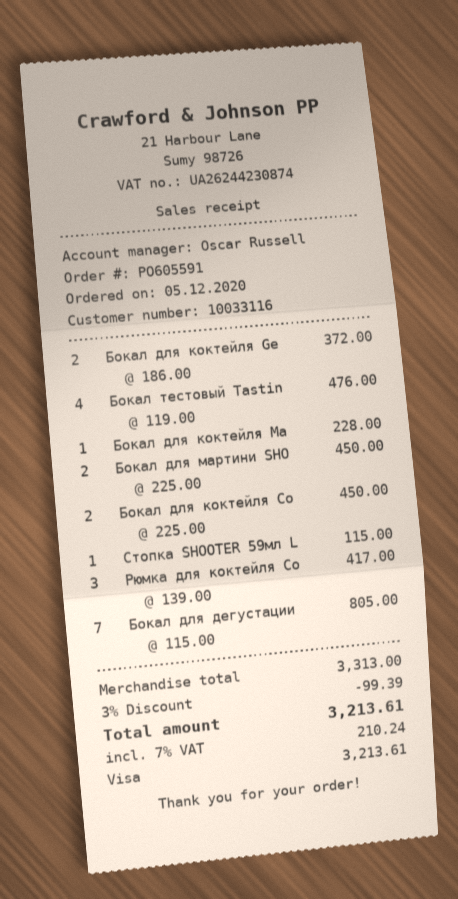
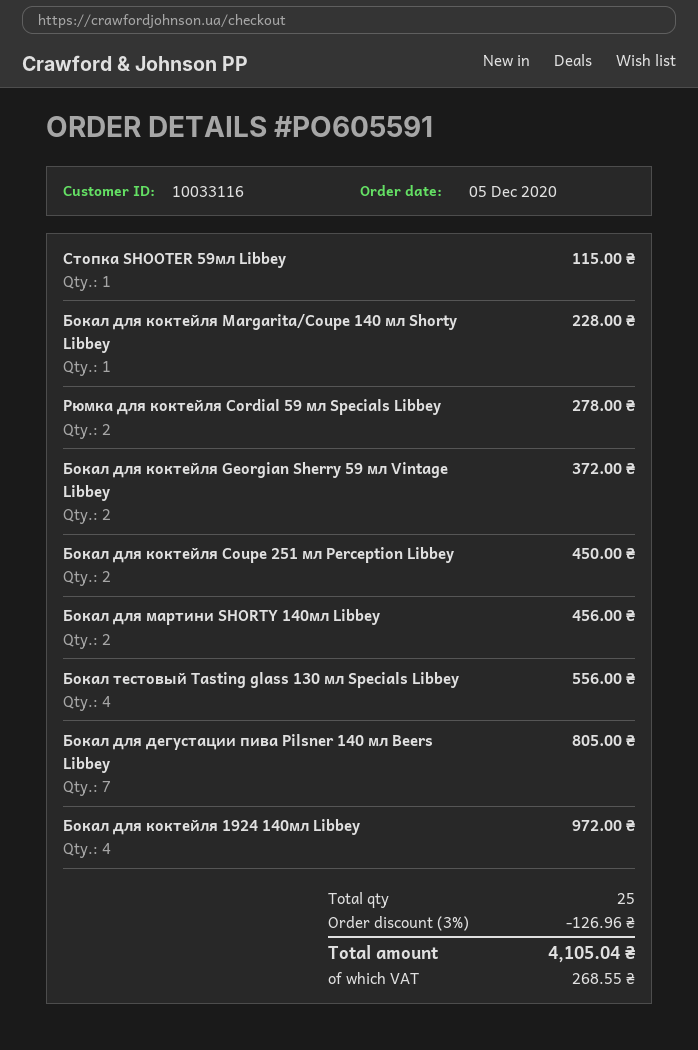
Бокал тестовый Tastin: 4 for 476.00 -> 4 for 556.00
Бокал для мартини SHO: 2 for 450.00 -> 2 for 456.00
Рюмка для коктейля Co: 3 for 417.00 -> 2 for 278.00
Бокал для коктейля 1924 140мл Libbey: none -> 4 for 972.00
discount: 3% = 99.39 -> 3% = 126.96
tax: 210.24 -> 268.55
total: 3213.61 -> 4105.04

